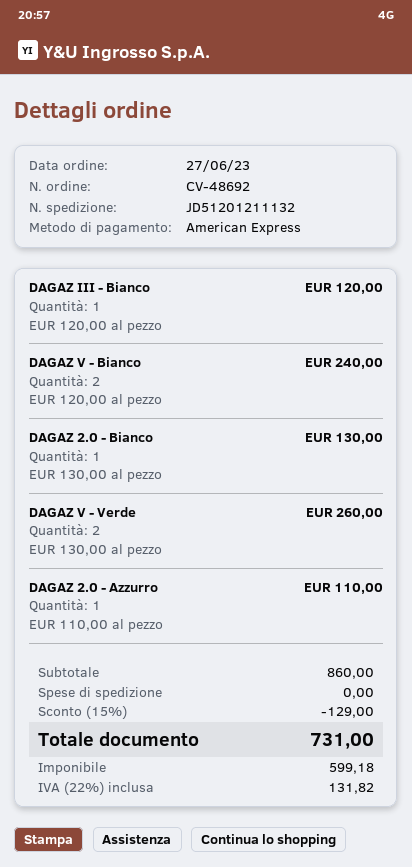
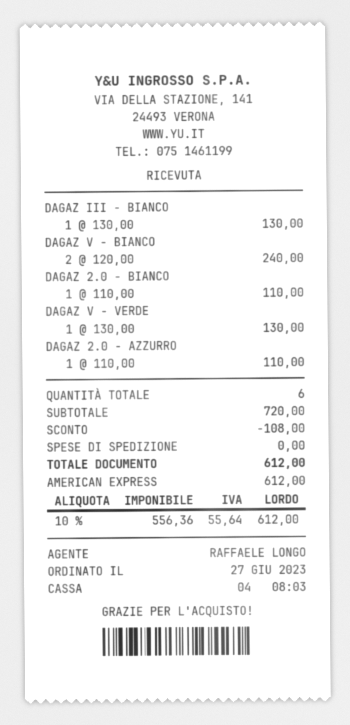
DAGAZ III - Bianco: 1 x 120.00 = 120.00 -> 1 x 130.00 = 130.00
DAGAZ 2.0 - Bianco: 1 x 130.00 = 130.00 -> 1 x 110.00 = 110.00
DAGAZ V - Verde: 2 x 130.00 = 260.00 -> 1 x 130.00 = 130.00
subtotal: 860.00 -> 720.00
discount: 129.00 -> 108.00
net: 599.18 -> 556.36
tax: 22% = 131.82 -> 10% = 55.64
total: 731.00 -> 612.00

